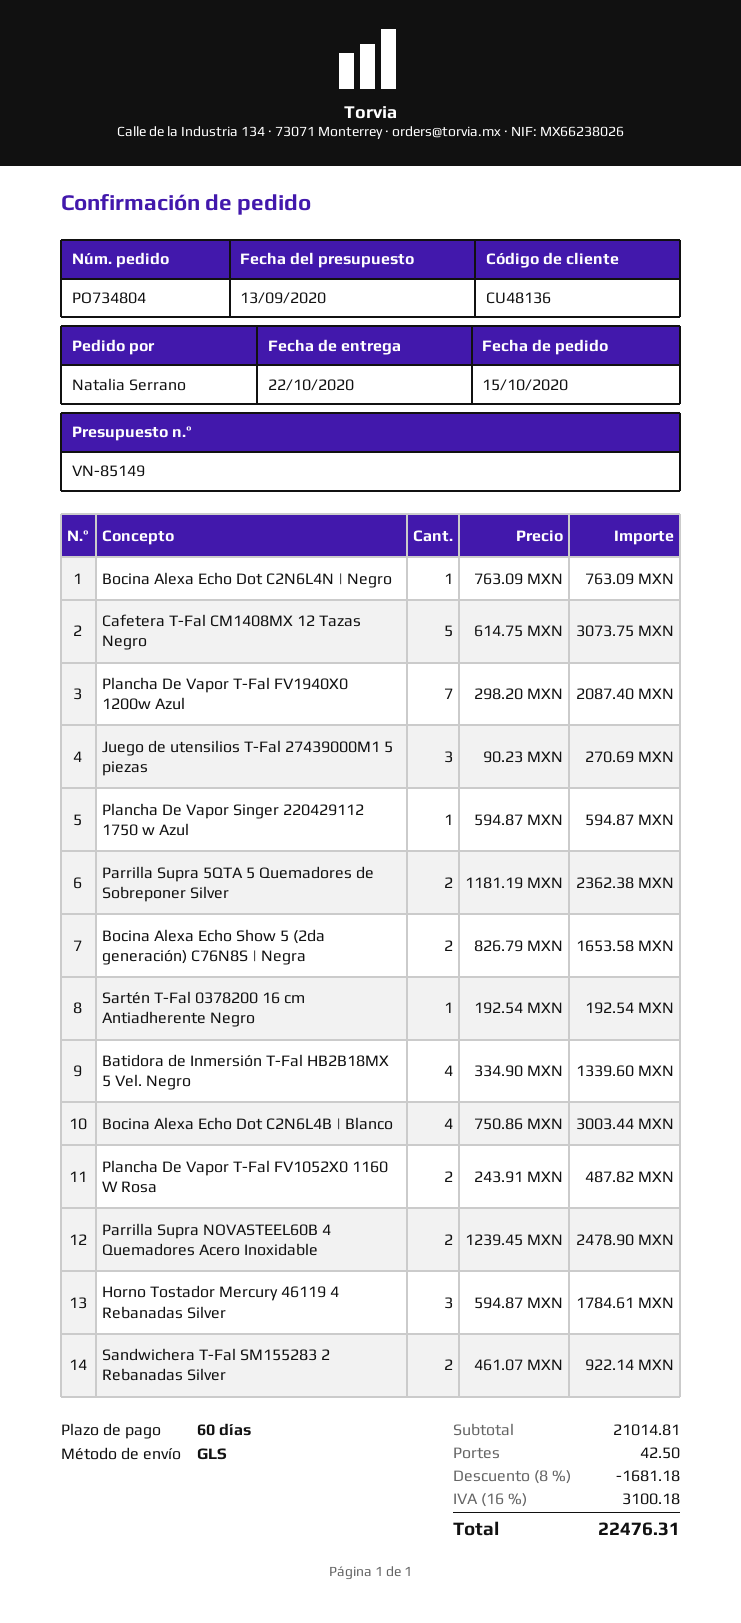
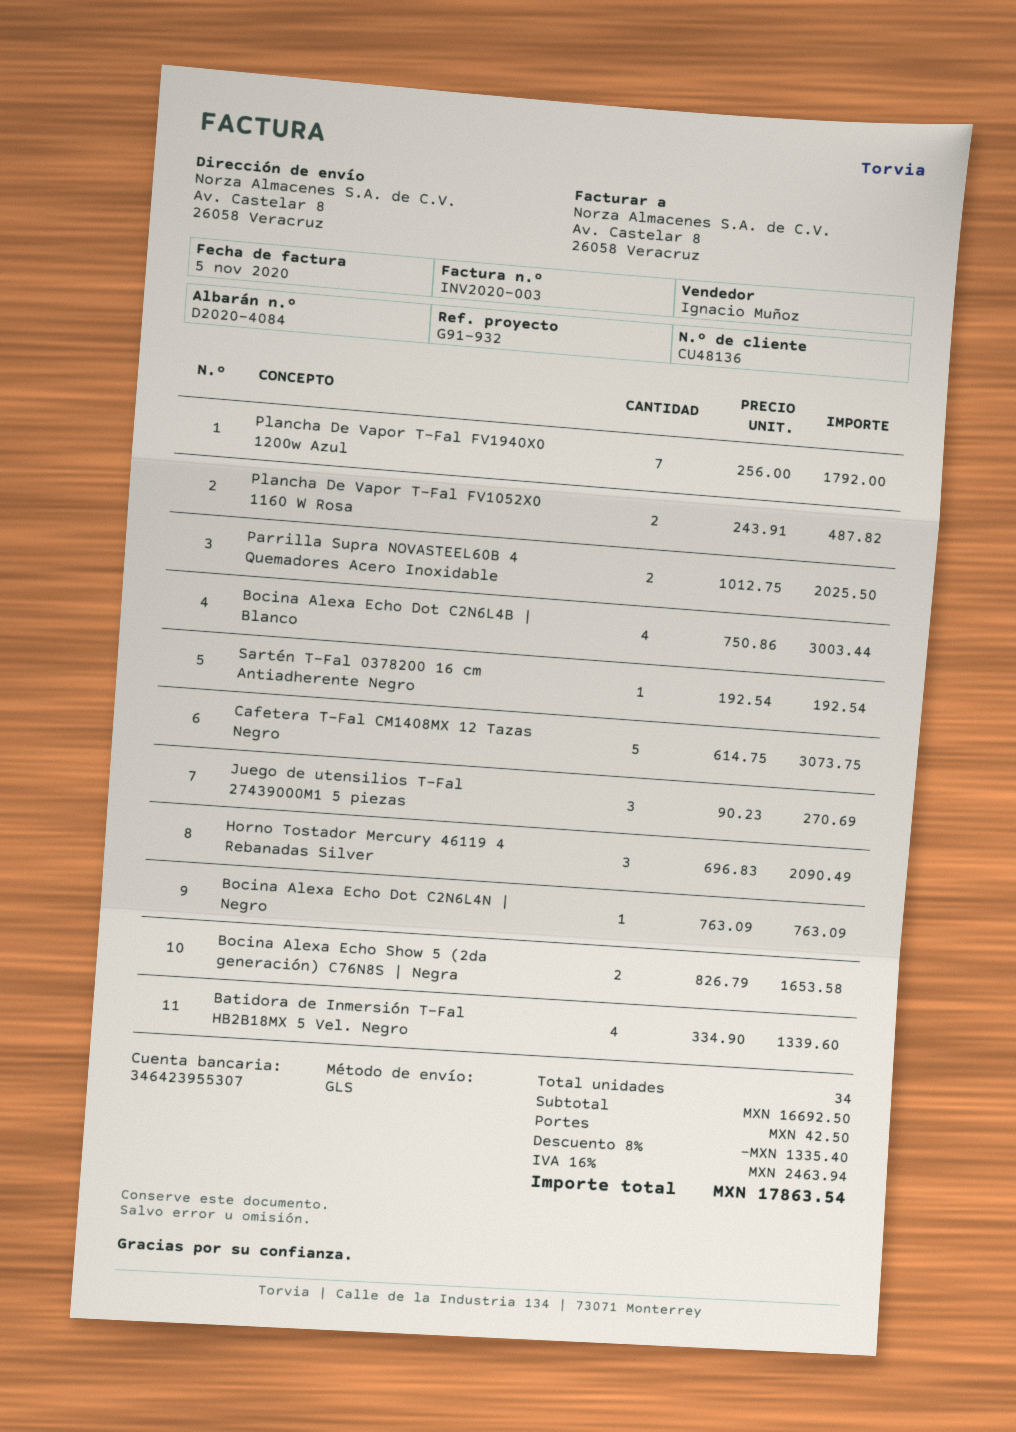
Plancha De Vapor T-Fal FV1940X0 1200w Azul: 7 x 298.20 = 2087.40 -> 7 x 256.00 = 1792.00
Plancha De Vapor Singer 220429112 1750 w Azul: 1 x 594.87 = 594.87 -> none
Parrilla Supra 5QTA 5 Quemadores de Sobreponer Silver: 2 x 1181.19 = 2362.38 -> none
Parrilla Supra NOVASTEEL60B 4 Quemadores Acero Inoxidable: 2 x 1239.45 = 2478.90 -> 2 x 1012.75 = 2025.50
Horno Tostador Mercury 46119 4 Rebanadas Silver: 3 x 594.87 = 1784.61 -> 3 x 696.83 = 2090.49
Sandwichera T-Fal SM155283 2 Rebanadas Silver: 2 x 461.07 = 922.14 -> none
subtotal: 21014.81 -> 16692.50
discount: 8% = 1681.18 -> 8% = 1335.40
tax: 16% = 3100.18 -> 16% = 2463.94
total: 22476.31 -> 17863.54

